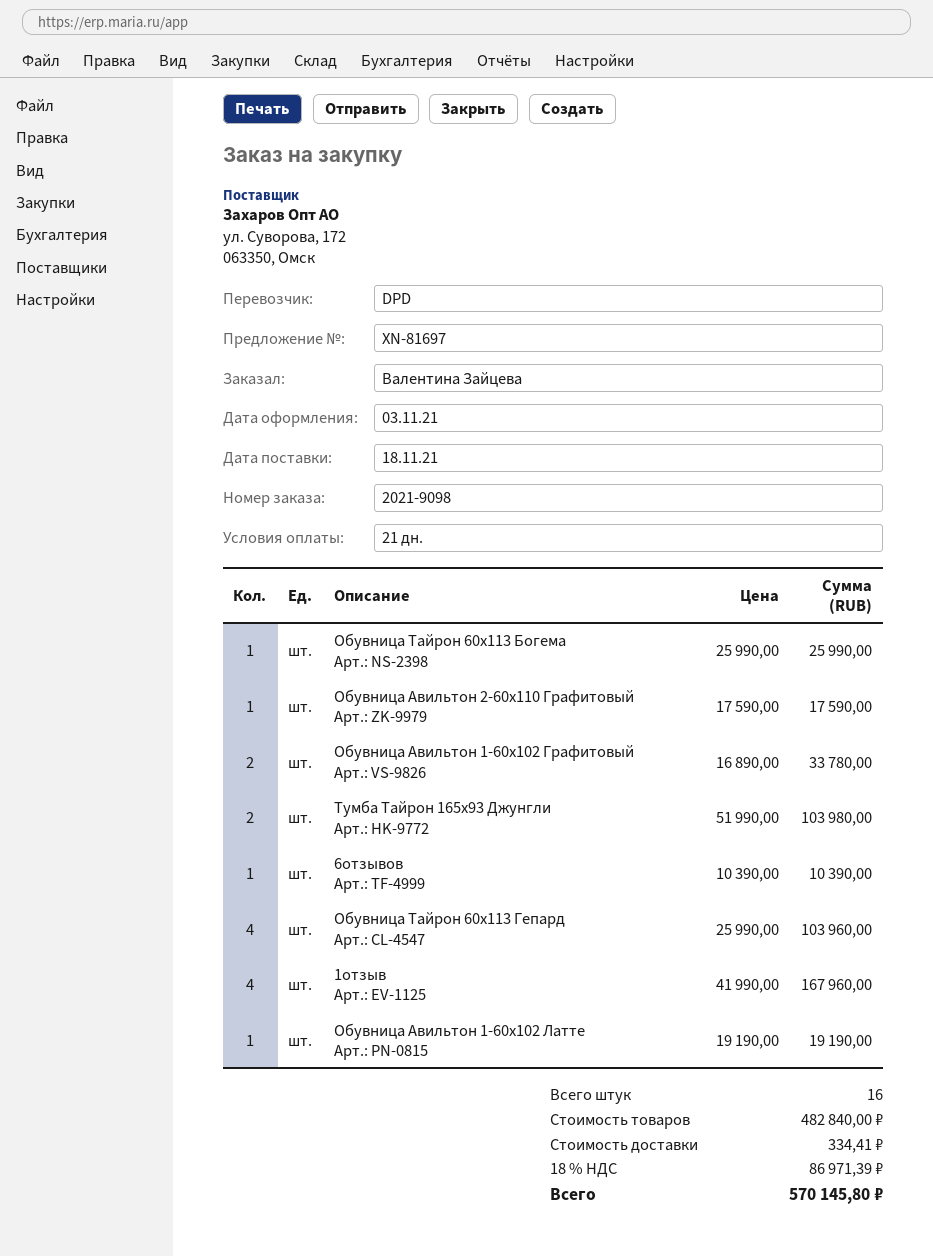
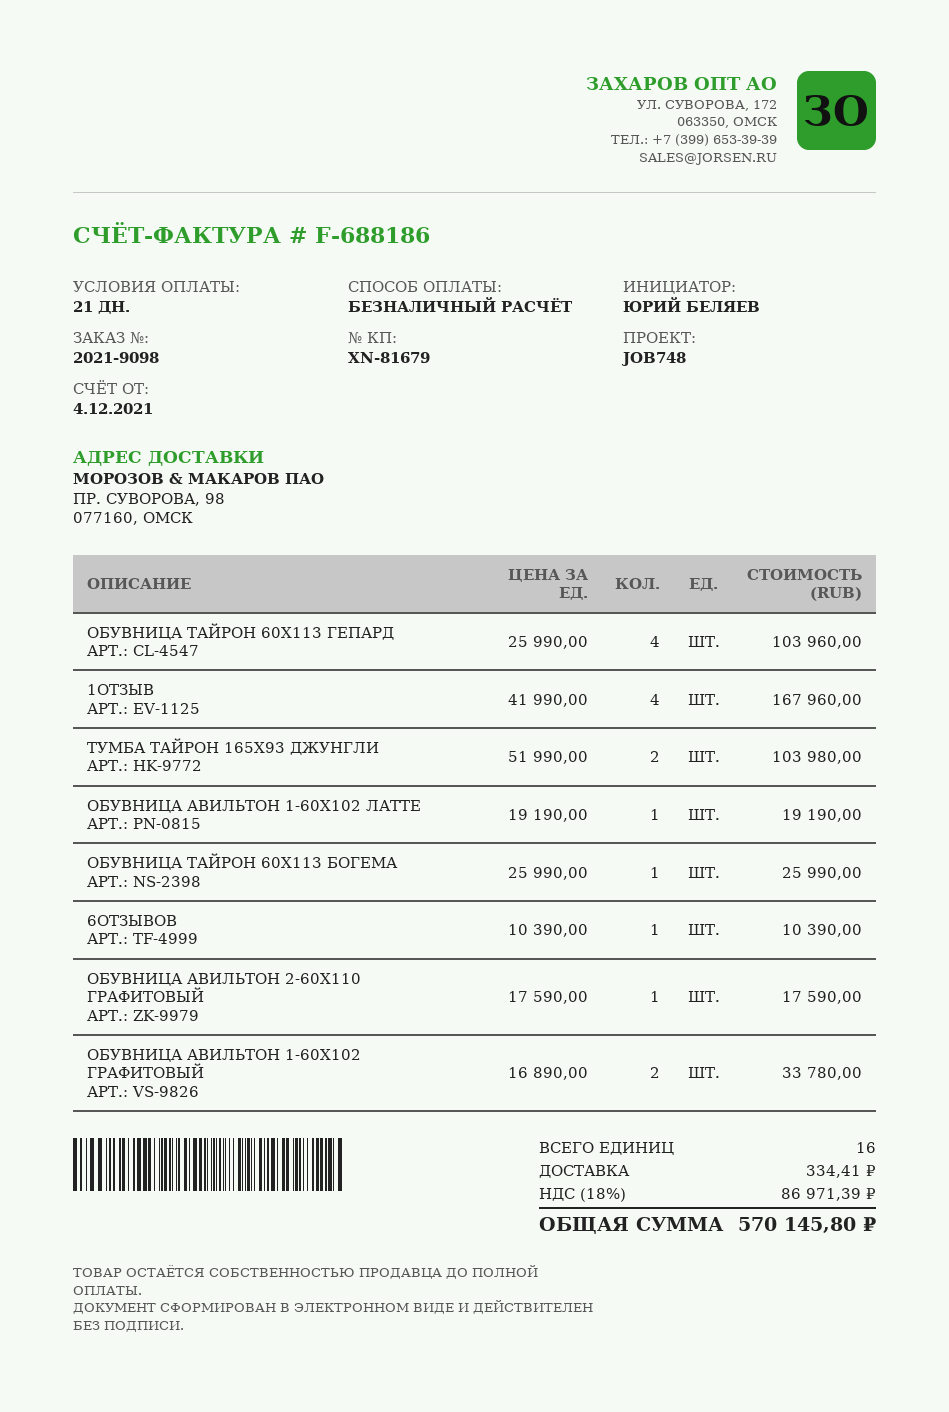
quote number: XN-81697 -> XN-81679
ordered by: Валентина Зайцева -> ЮРИЙ БЕЛЯЕВ

